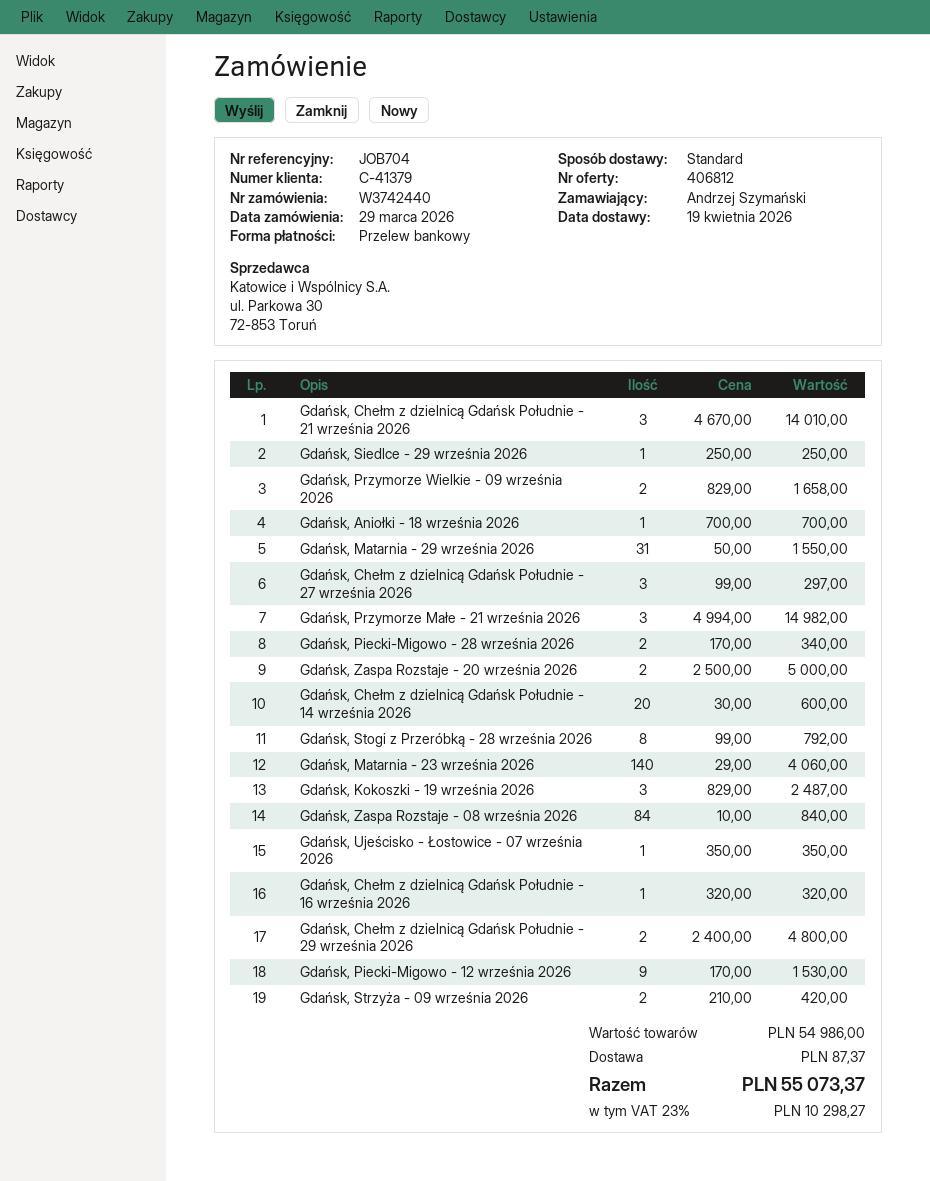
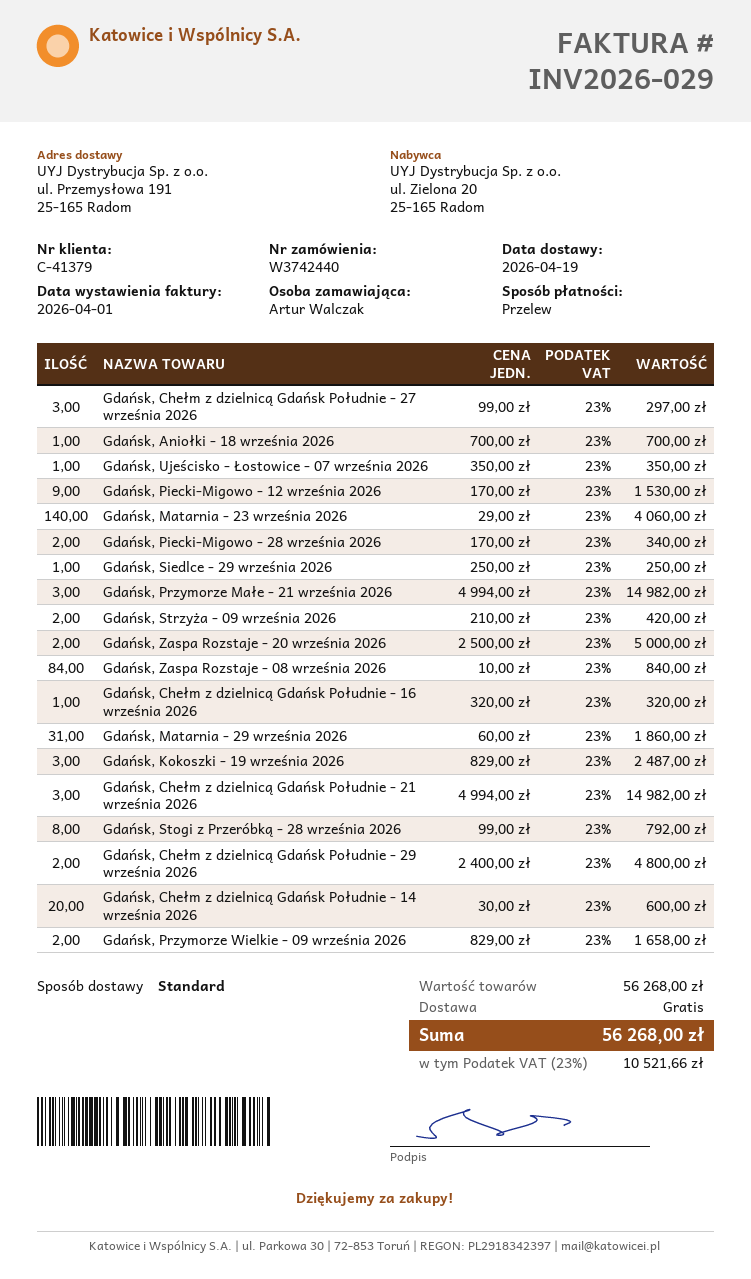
ordered by: Andrzej Szymański -> Artur Walczak
Gdańsk, Chełm z dzielnicą Gdańsk Południe - 21 września 2026: 3 x 4670.00 = 14010.00 -> 3 x 4994.00 = 14982.00
Gdańsk, Matarnia - 29 września 2026: 31 x 50.00 = 1550.00 -> 31 x 60.00 = 1860.00
subtotal: 54986.00 -> 56268.00
shipping: 87.37 -> 0.00
tax: 23% = 10298.27 -> 23% = 10521.66
total: 55073.37 -> 56268.00

